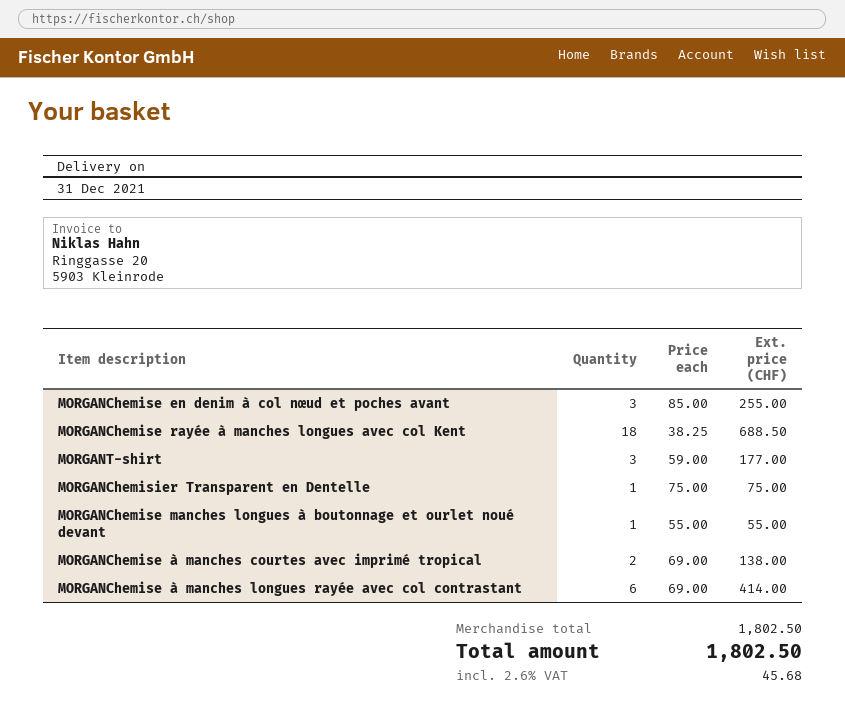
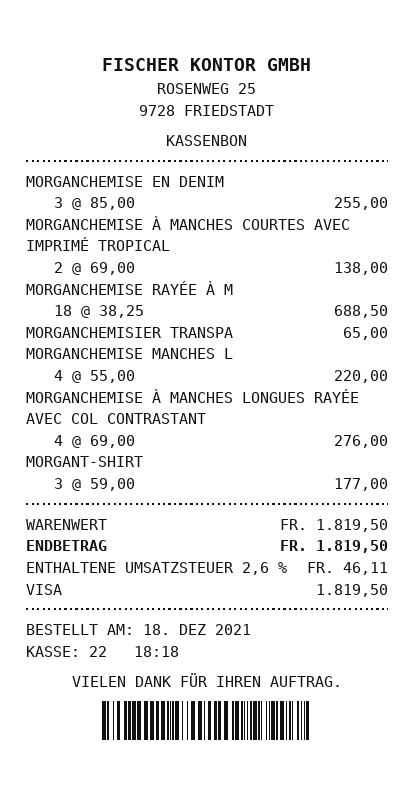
MORGANChemisier Transparent en Dentelle: 1 x 75.00 = 75.00 -> 1 x 65.00 = 65.00
MORGANChemise manches longues à boutonnage et ourlet noué devant: 1 x 55.00 = 55.00 -> 4 x 55.00 = 220.00
MORGANChemise à manches longues rayée avec col contrastant: 6 x 69.00 = 414.00 -> 4 x 69.00 = 276.00
subtotal: 1802.50 -> 1819.50
tax: 2.6% = 45.68 -> 2.6% = 46.11
total: 1802.50 -> 1819.50

